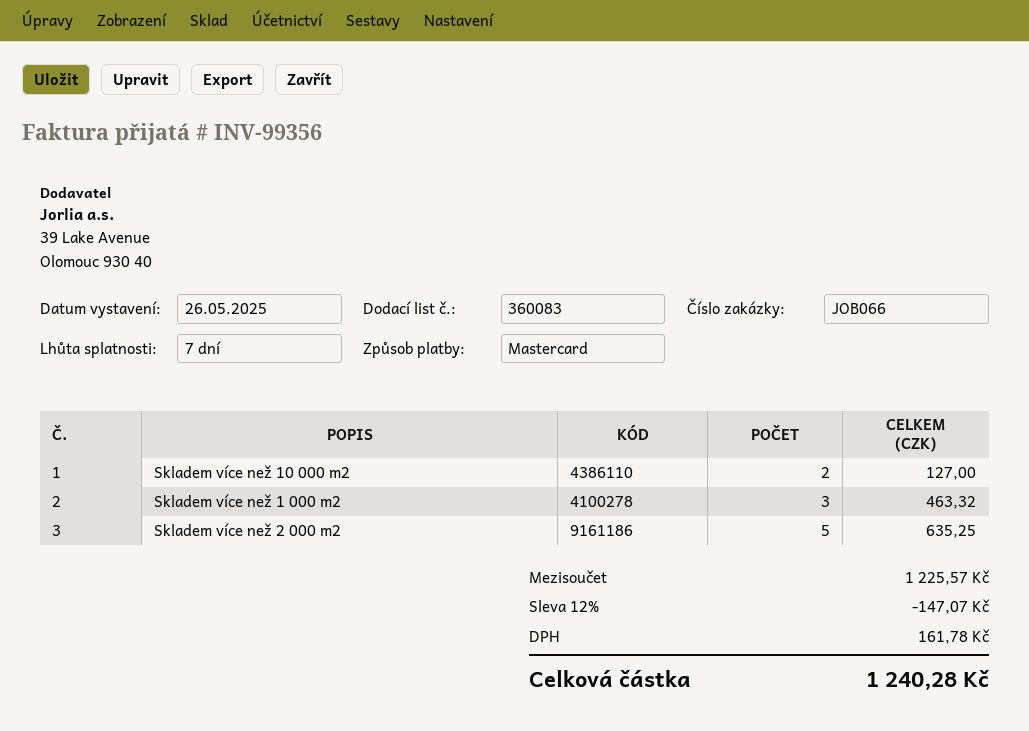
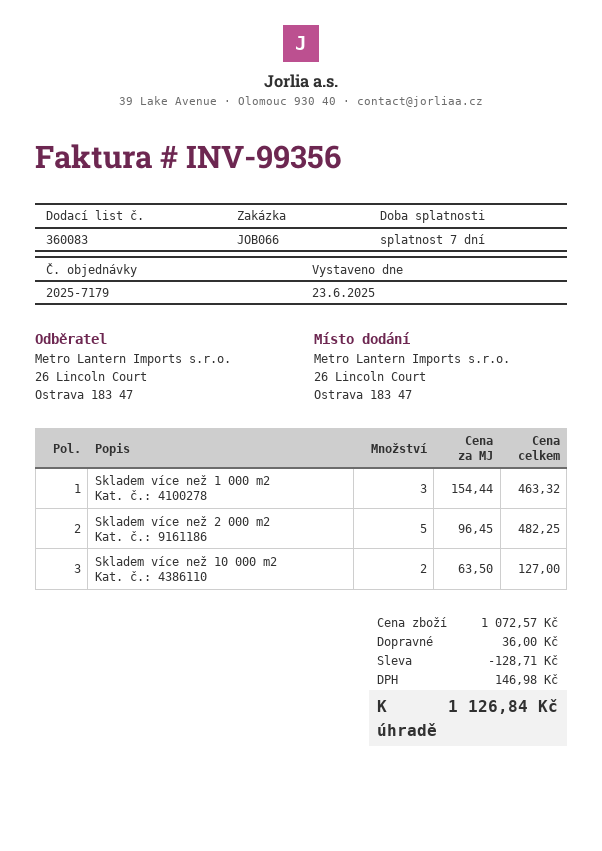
invoice date: 2025-05-26 -> 2025-06-23
Skladem více než 2 000 m2: 5 for 635.25 -> 5 for 482.25
subtotal: 1225.57 -> 1072.57
discount: 147.07 -> 128.71
shipping: none -> 36.00
tax: 161.78 -> 146.98
total: 1240.28 -> 1126.84

